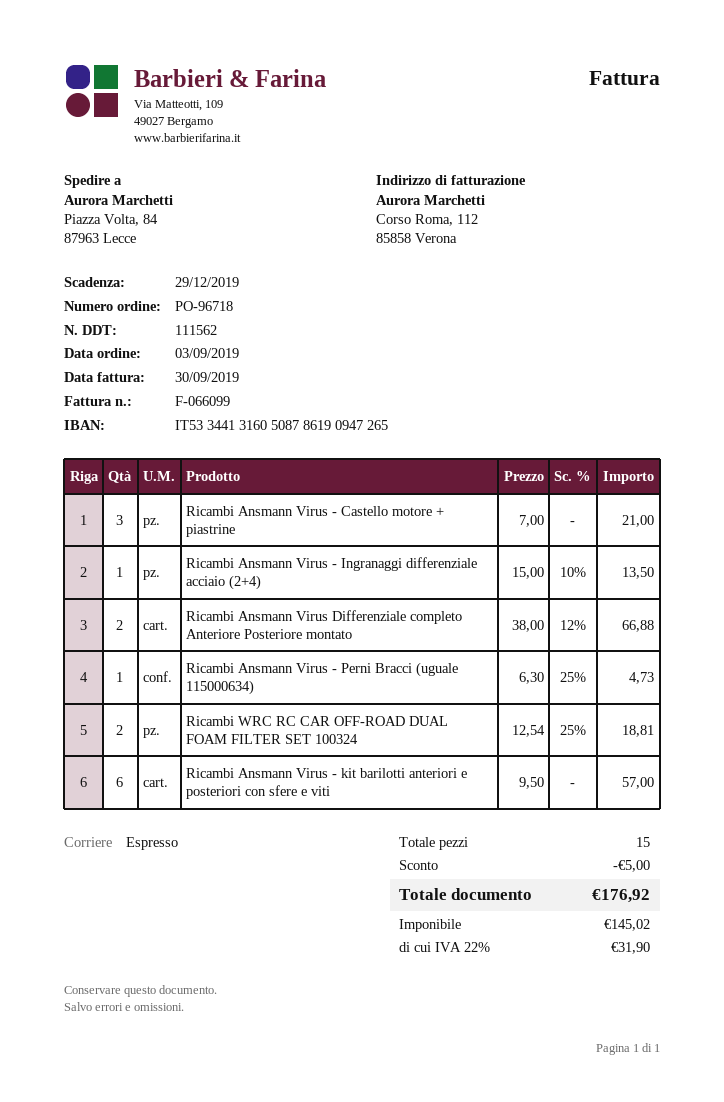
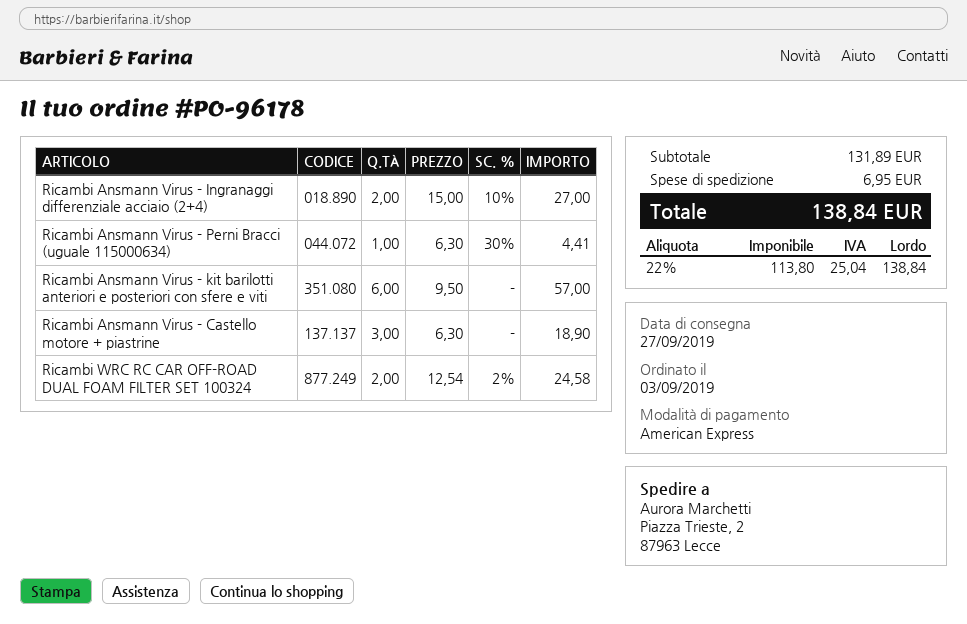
order number: PO-96718 -> PO-96178
ship to: Piazza Volta, 84, 87963 Lecce -> Piazza Trieste, 2, 87963 Lecce
Ricambi Ansmann Virus - Castello motore + piastrine: 3 x 7.00 = 21.00 -> 3 x 6.30 = 18.90
Ricambi Ansmann Virus - Ingranaggi differenziale acciaio (2+4): 1 x 15.00 - 10% = 13.50 -> 2 x 15.00 - 10% = 27.00
Ricambi Ansmann Virus Differenziale completo Anteriore Posteriore montato: 2 x 38.00 - 12% = 66.88 -> none
Ricambi Ansmann Virus - Perni Bracci (uguale 115000634): 1 x 6.30 - 25% = 4.73 -> 1 x 6.30 - 30% = 4.41
Ricambi WRC RC CAR OFF-ROAD DUAL FOAM FILTER SET 100324: 2 x 12.54 - 25% = 18.81 -> 2 x 12.54 - 2% = 24.58
discount: 5.00 -> none
shipping: none -> 6.95
net: 145.02 -> 113.80
tax: 22% = 31.90 -> 22% = 25.04
total: 176.92 -> 138.84

